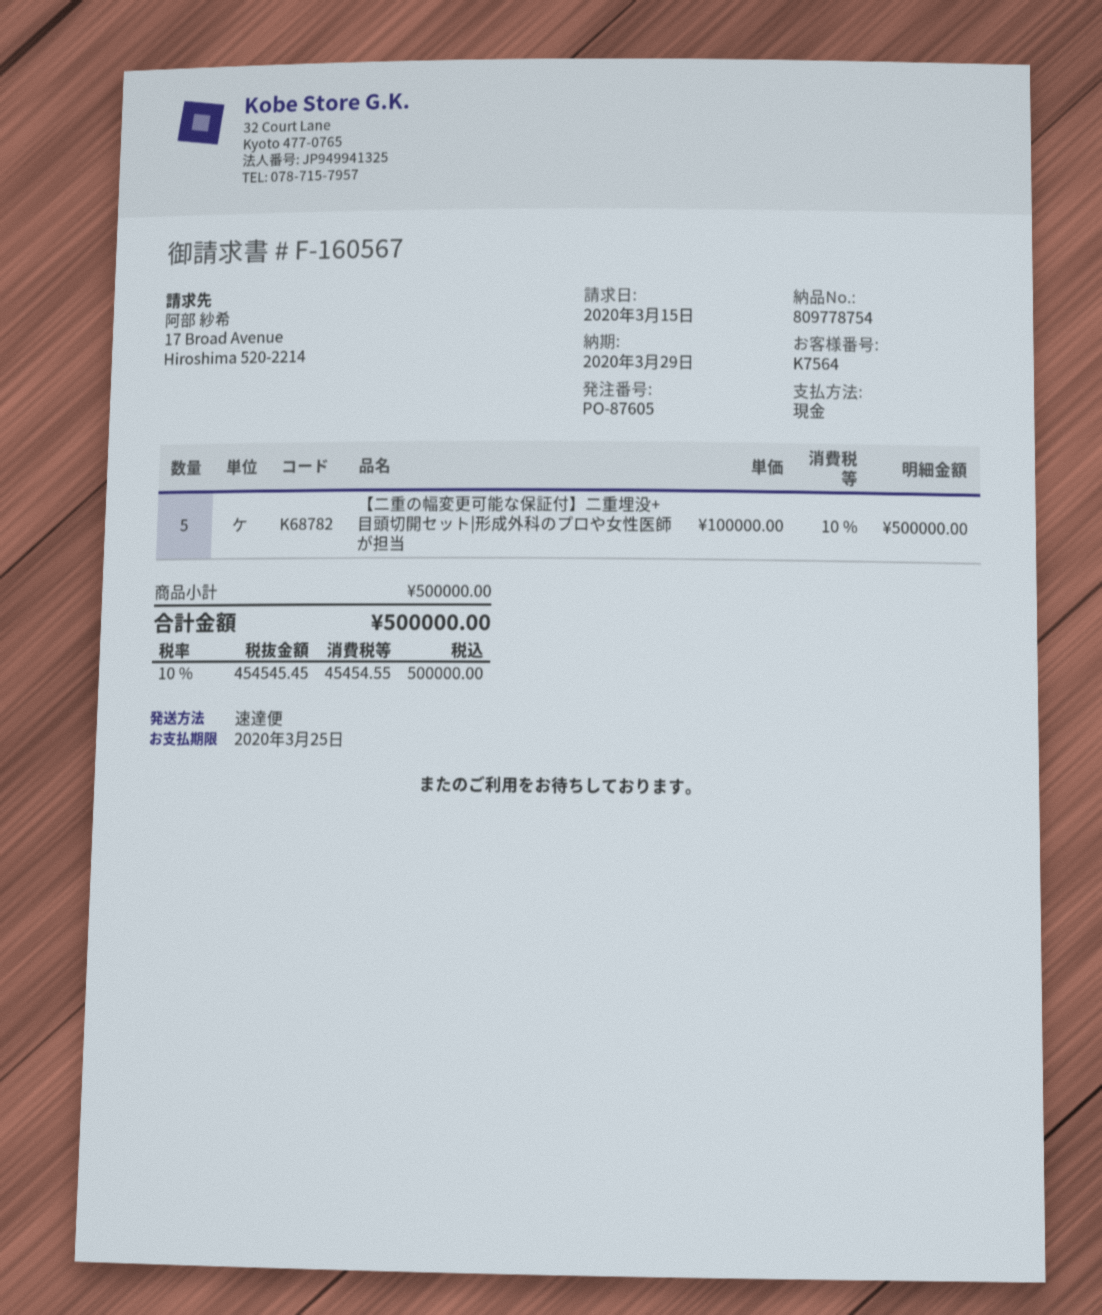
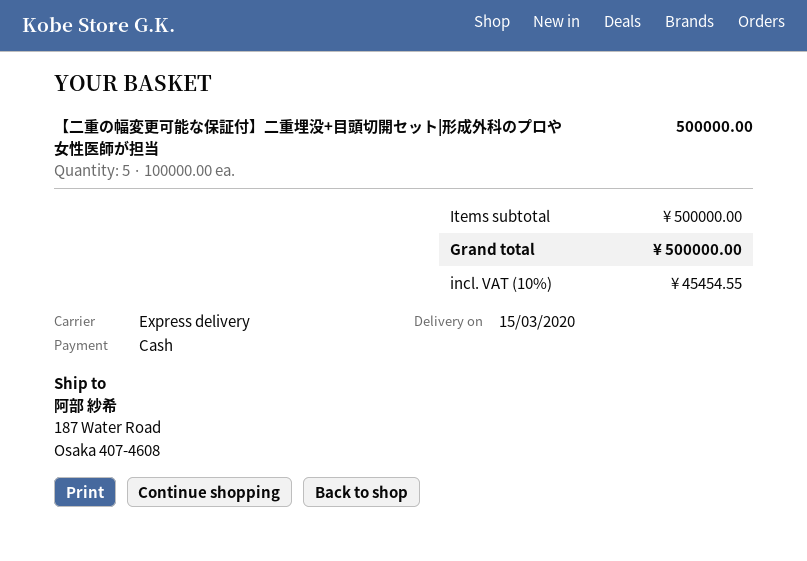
delivery date: 2020-03-29 -> 2020-03-15

